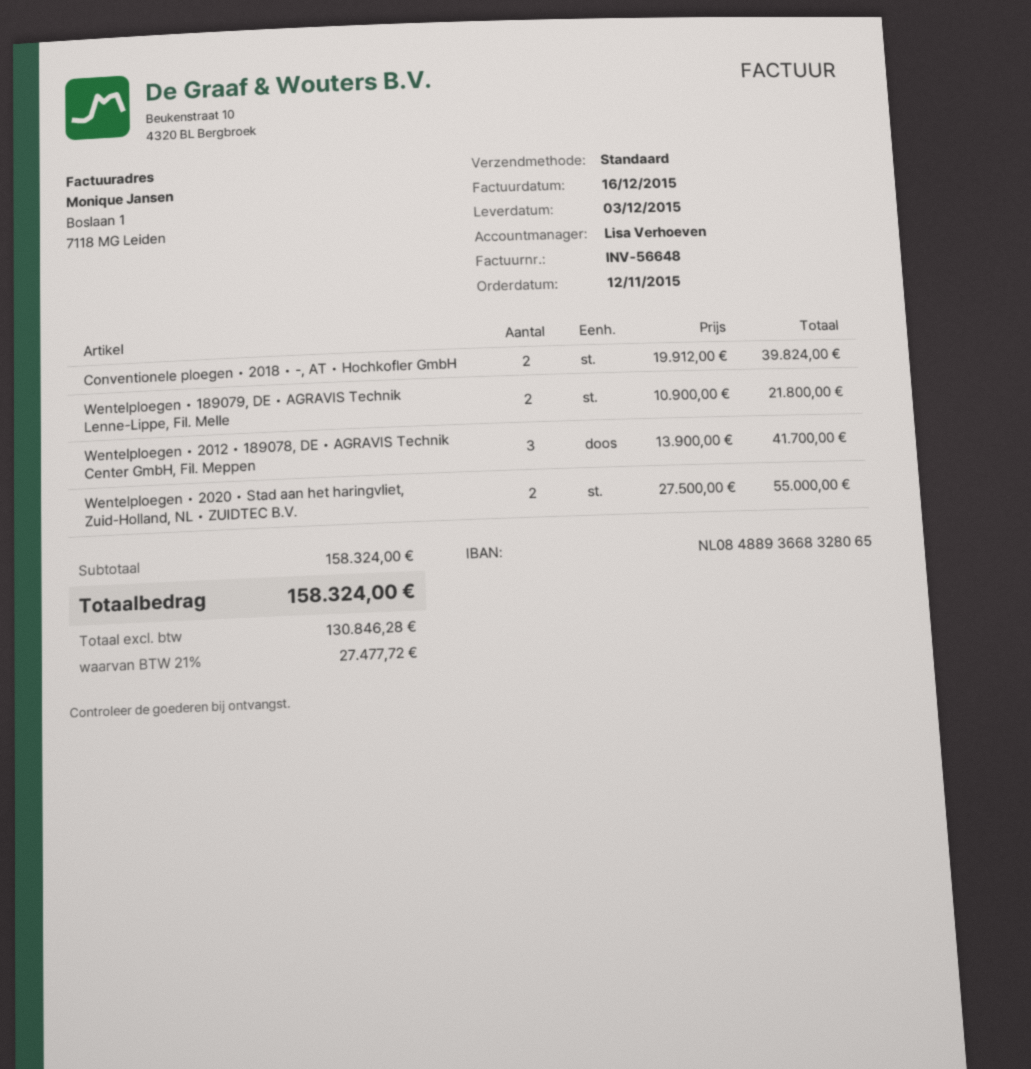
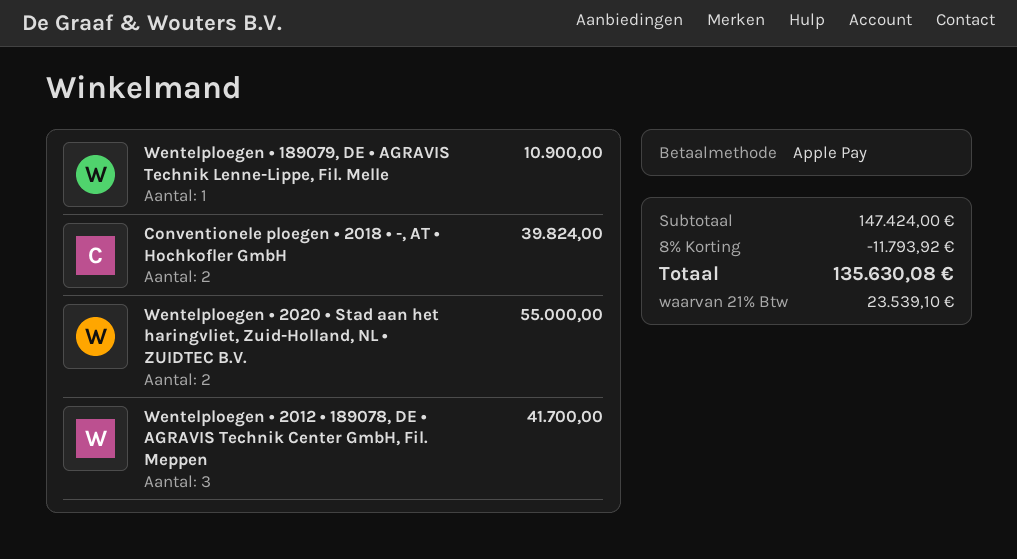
Wentelploegen • 189079, DE • AGRAVIS Technik Lenne-Lippe, Fil. Melle: 2 for 21800.00 -> 1 for 10900.00
subtotal: 158324.00 -> 147424.00
discount: none -> 8% = 11793.92
tax: 21% = 27477.72 -> 21% = 23539.10
total: 158324.00 -> 135630.08

